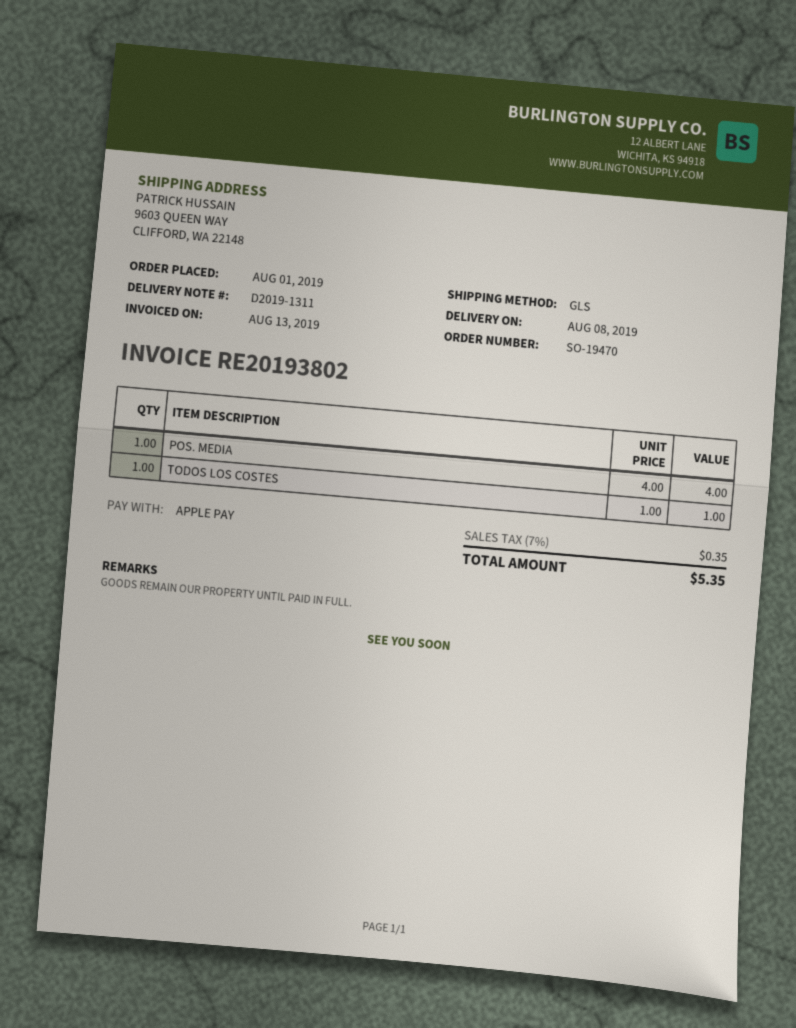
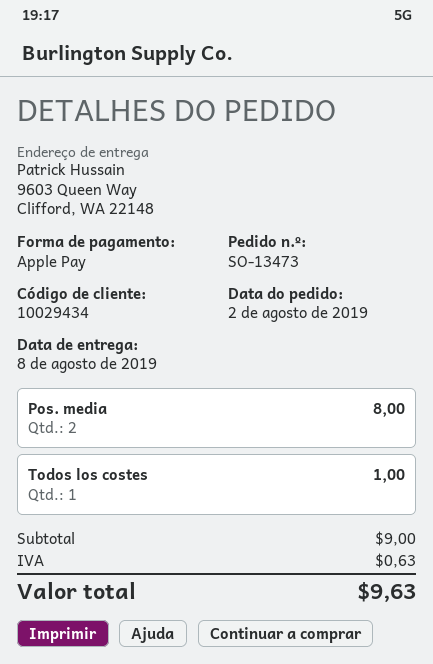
order number: SO-19470 -> SO-13473
order date: 2019-08-01 -> 2019-08-02
POS. MEDIA: 1 for 4.00 -> 2 for 8.00
tax: 0.35 -> 0.63
total: 5.35 -> 9.63

